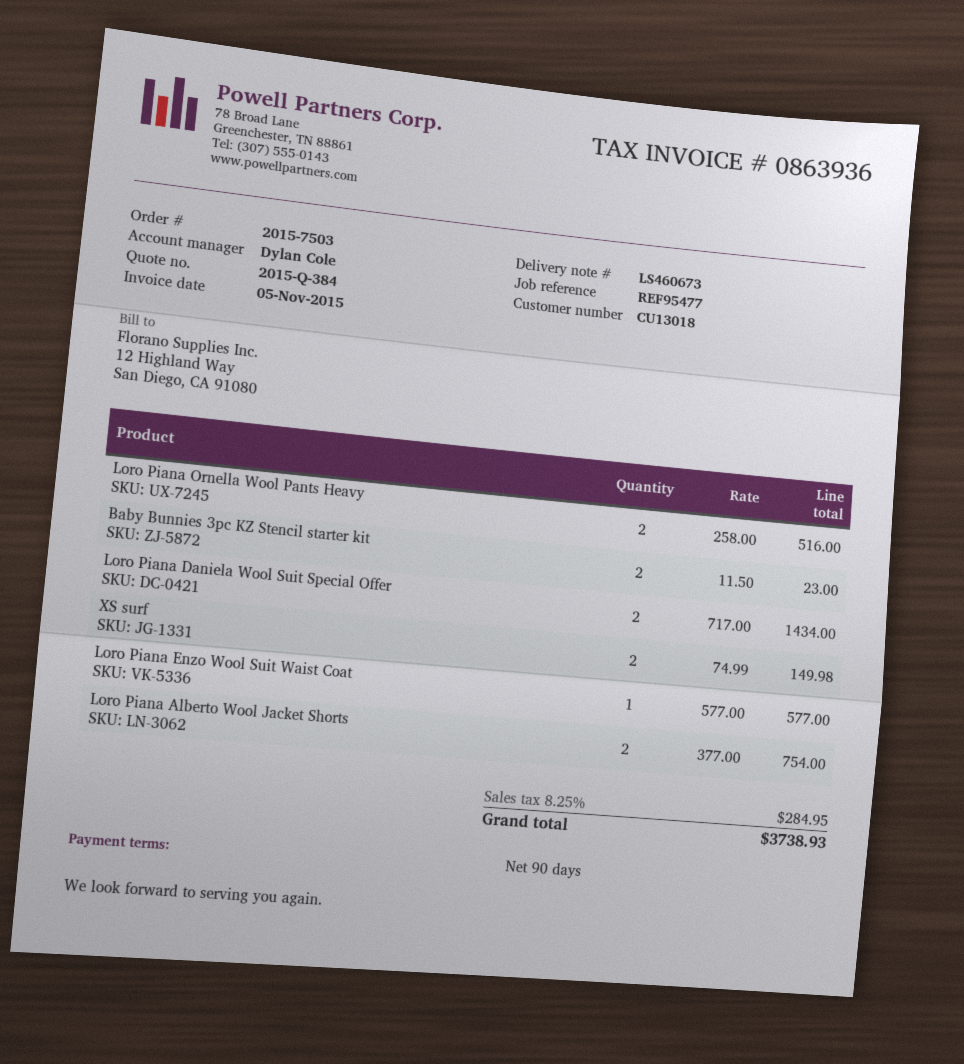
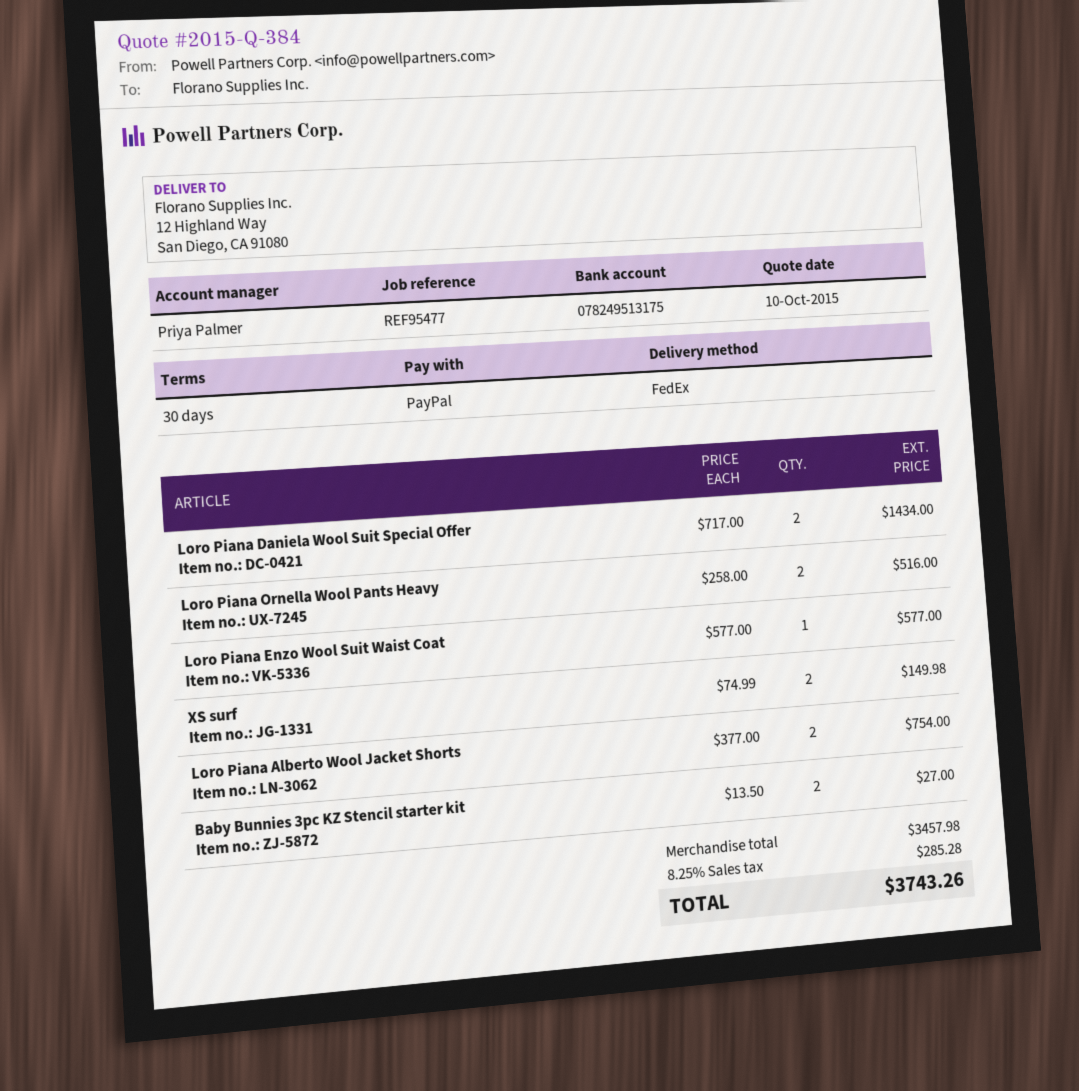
payment terms: 90 days -> 30 days
sales rep: Dylan Cole -> Priya Palmer
Baby Bunnies 3pc KZ Stencil starter kit: 2 x 11.50 = 23.00 -> 2 x 13.50 = 27.00
tax: 8.25% = 284.95 -> 8.25% = 285.28
total: 3738.93 -> 3743.26

